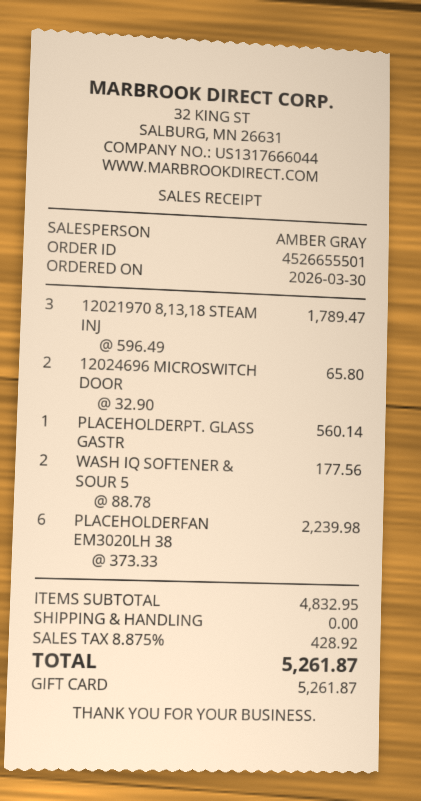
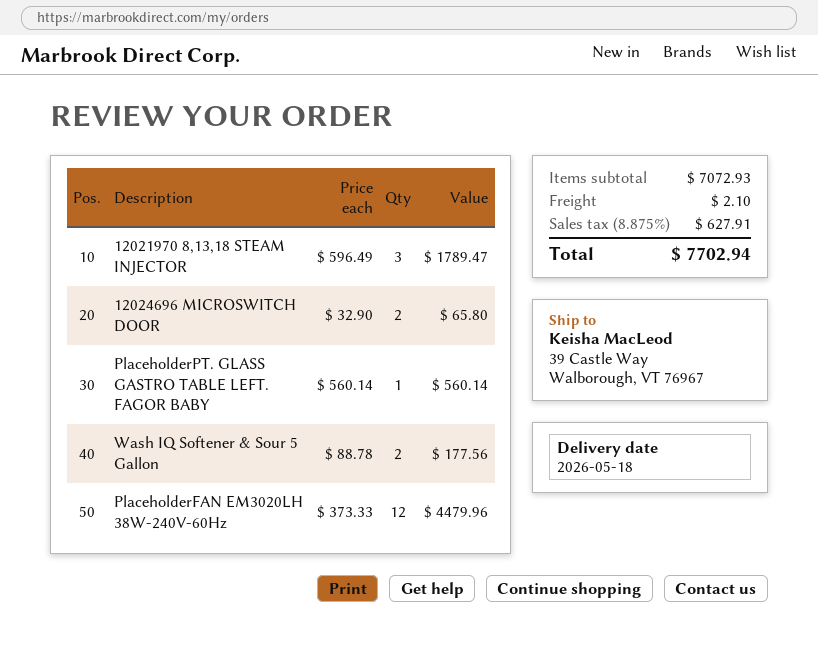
PLACEHOLDERFAN EM3020LH 38: 6 x 373.33 = 2239.98 -> 12 x 373.33 = 4479.96
subtotal: 4832.95 -> 7072.93
shipping: 0.00 -> 2.10
tax: 8.875% = 428.92 -> 8.875% = 627.91
total: 5261.87 -> 7702.94

